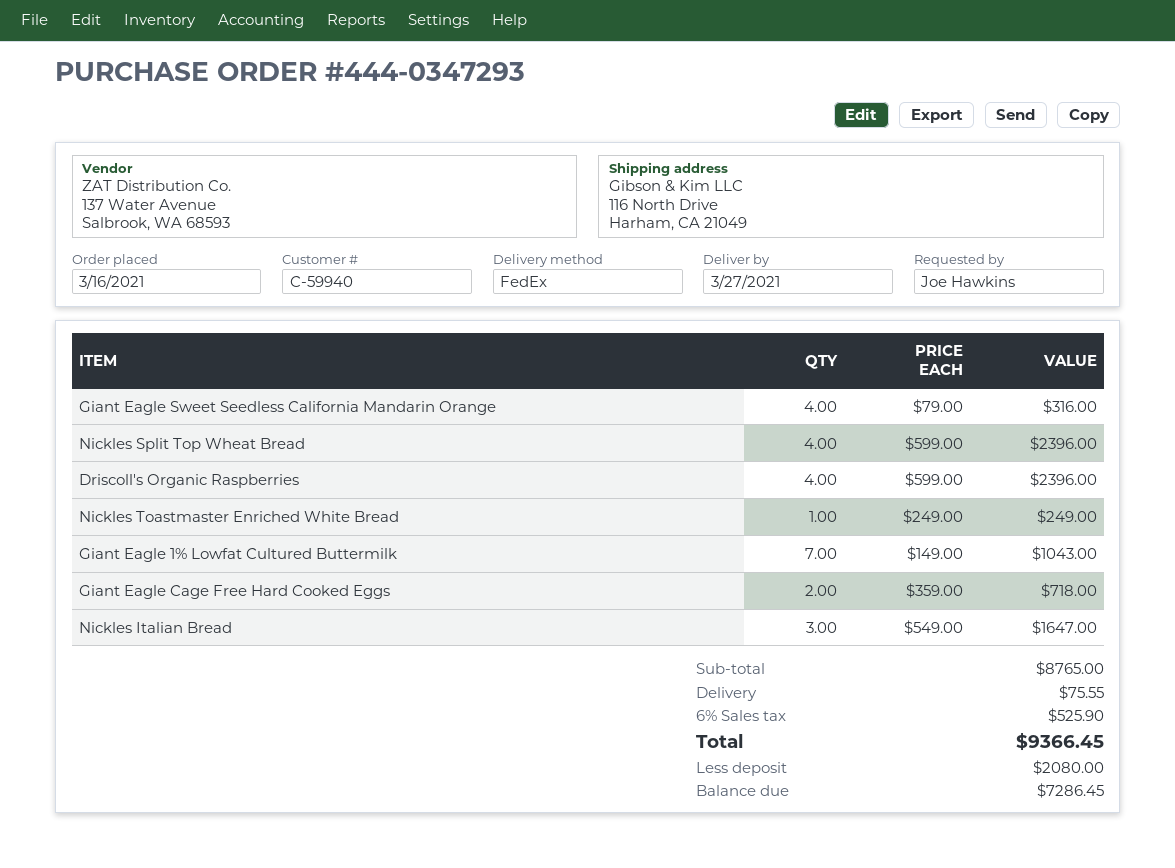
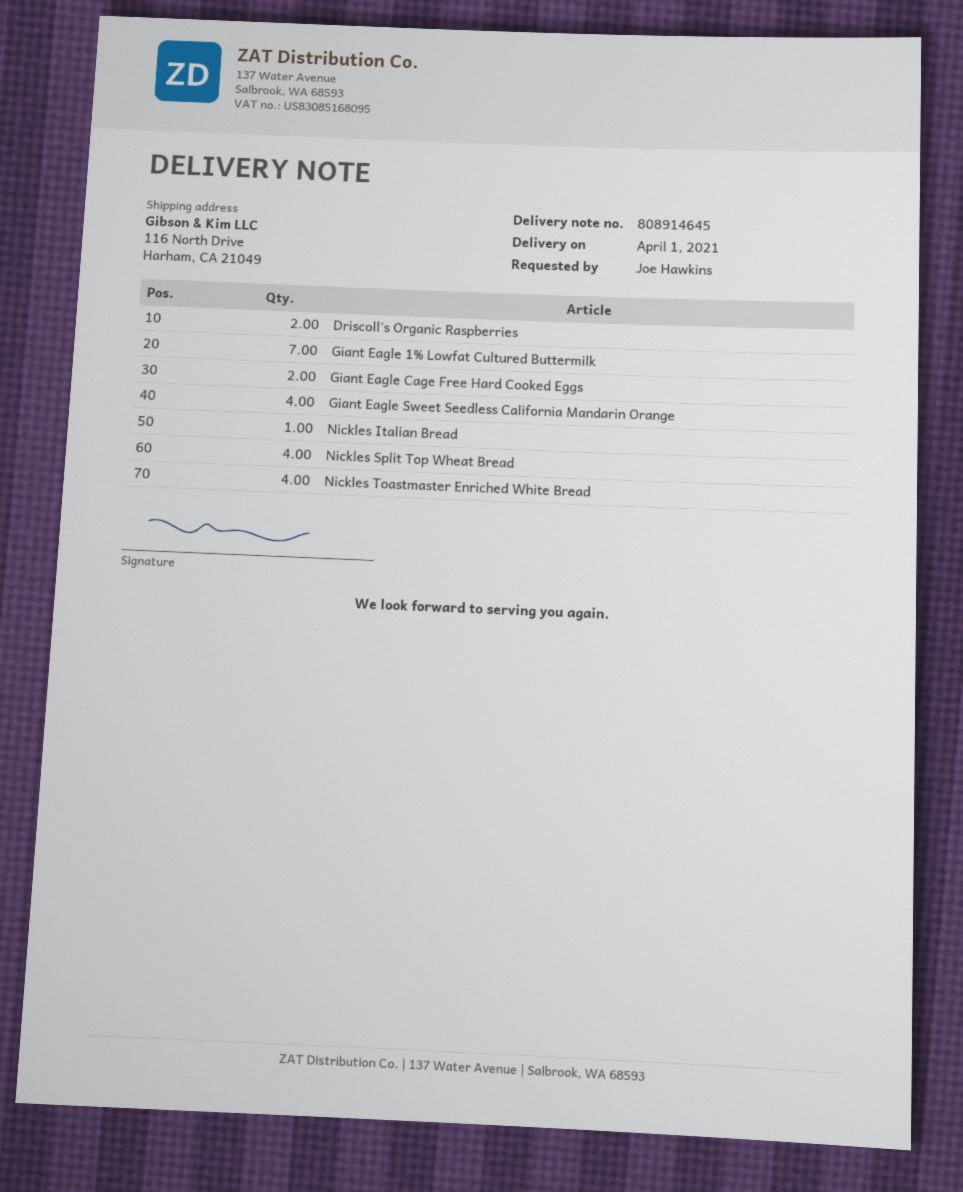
delivery date: 2021-03-27 -> 2021-04-01
Driscoll's Organic Raspberries: 4 -> 2
Nickles Toastmaster Enriched White Bread: 1 -> 4
Nickles Italian Bread: 3 -> 1

